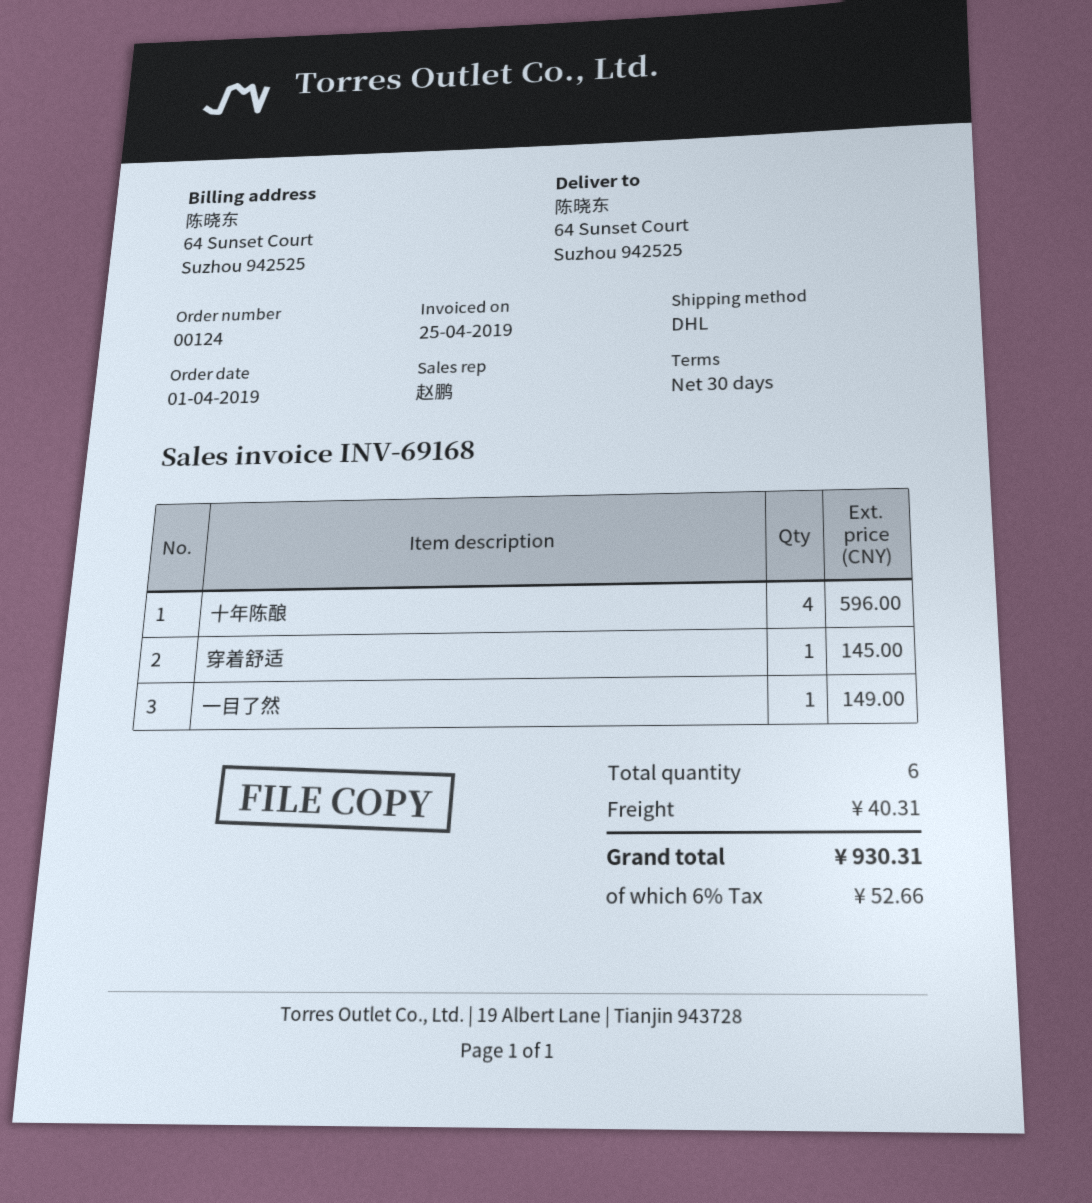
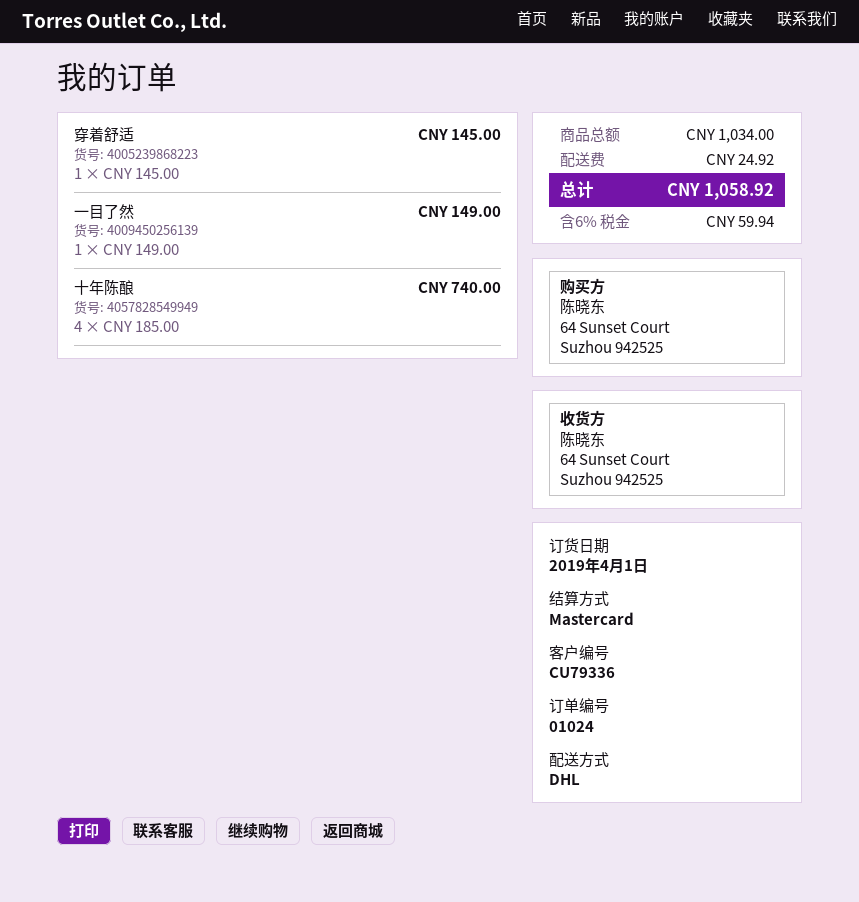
order number: 00124 -> 01024
十年陈酿: 4 for 596.00 -> 4 for 740.00
shipping: 40.31 -> 24.92
tax: 6% = 52.66 -> 6% = 59.94
total: 930.31 -> 1058.92

